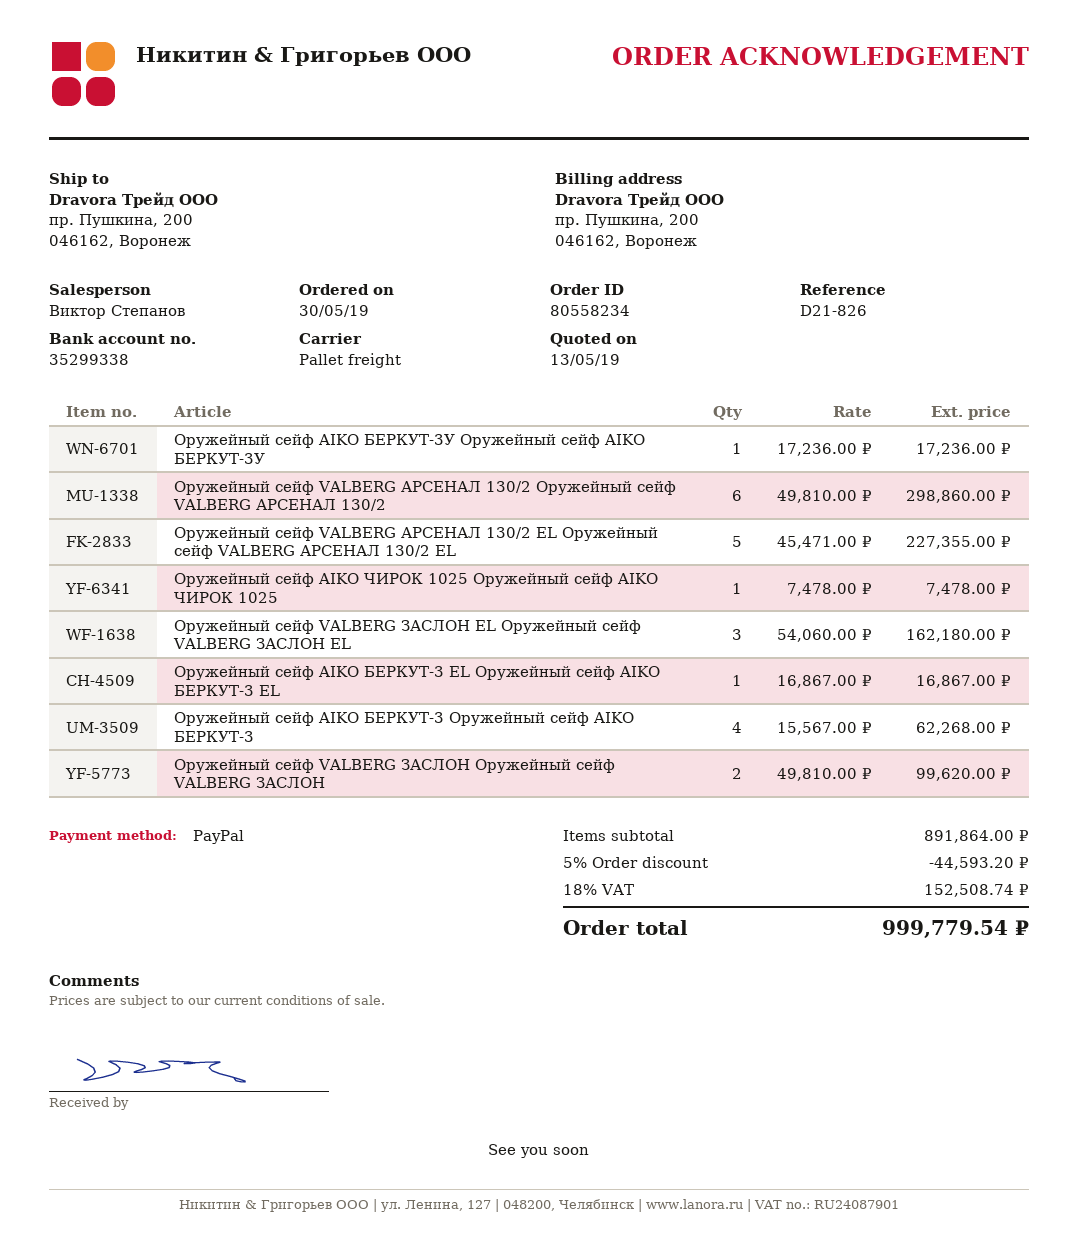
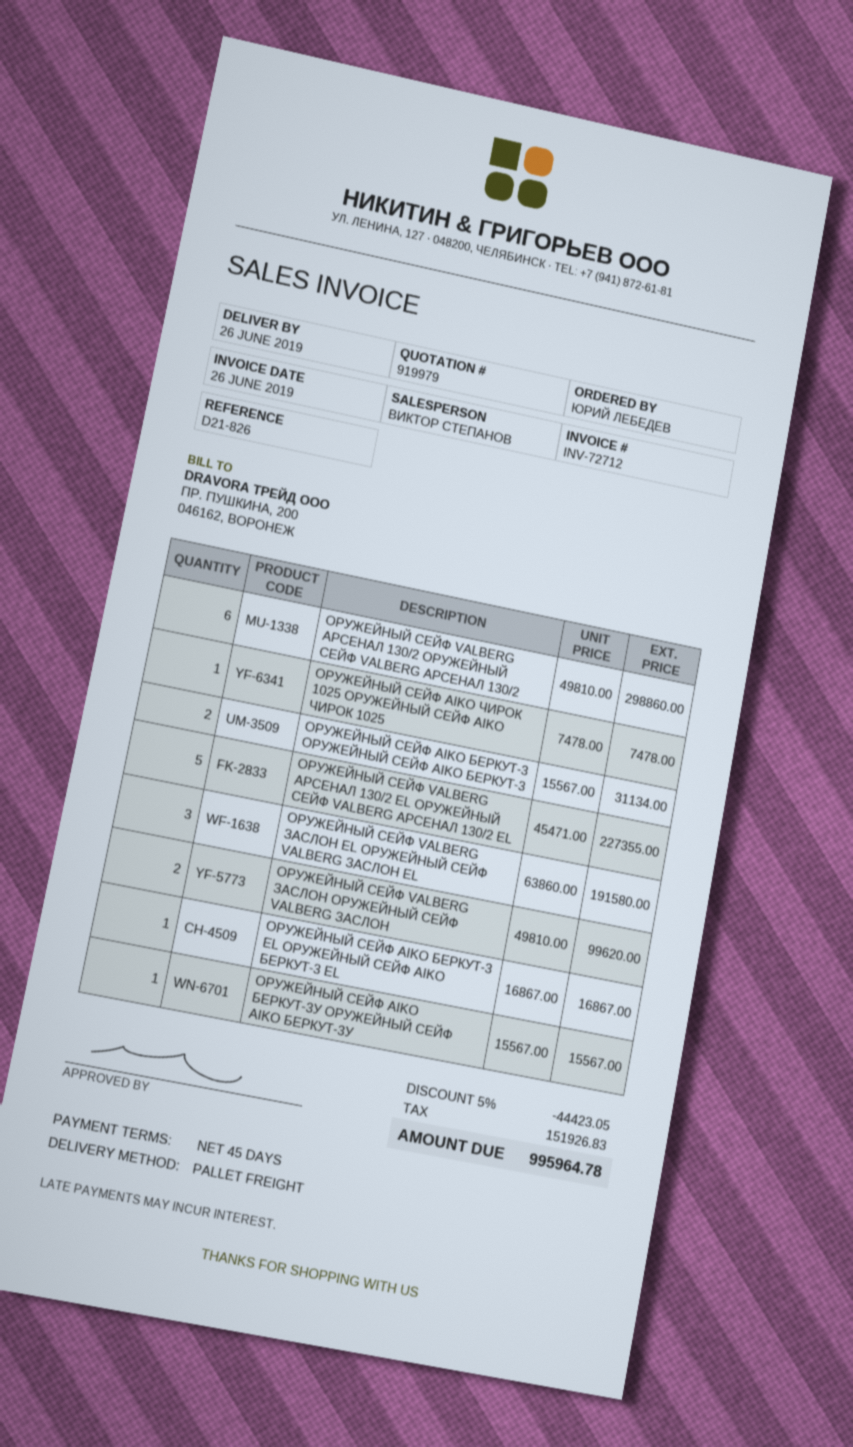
Оружейный сейф AIKO БЕРКУТ-3У Оружейный сейф AIKO БЕРКУТ-3У: 1 x 17236.00 = 17236.00 -> 1 x 15567.00 = 15567.00
Оружейный сейф VALBERG ЗАСЛОН EL Оружейный сейф VALBERG ЗАСЛОН EL: 3 x 54060.00 = 162180.00 -> 3 x 63860.00 = 191580.00
Оружейный сейф AIKO БЕРКУТ-3 Оружейный сейф AIKO БЕРКУТ-3: 4 x 15567.00 = 62268.00 -> 2 x 15567.00 = 31134.00
discount: 5% = 44593.20 -> 5% = 44423.05
tax: 152508.74 -> 151926.83
total: 999779.54 -> 995964.78

